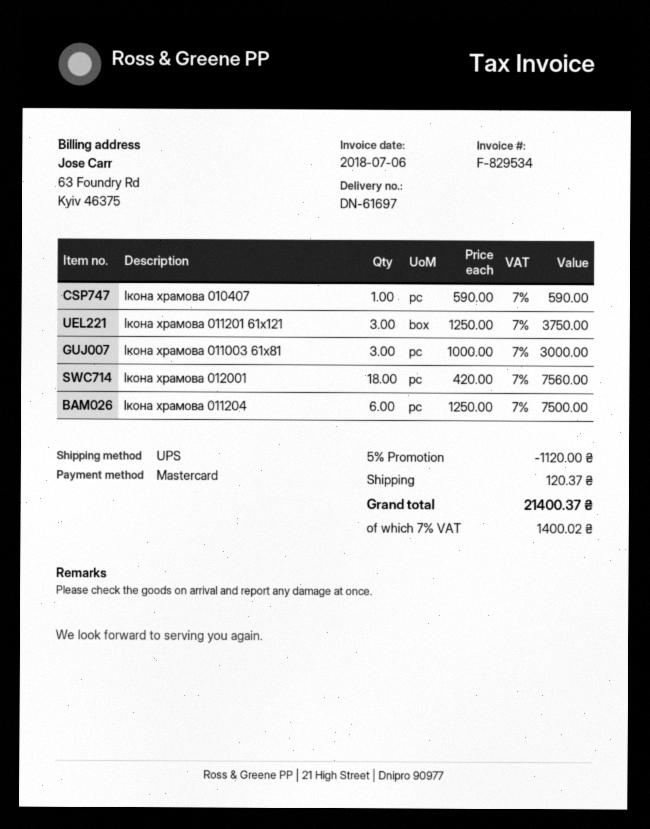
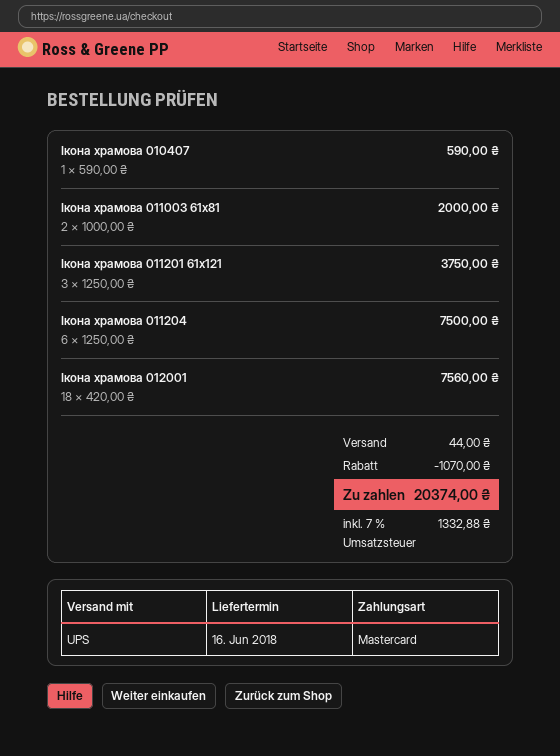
Ікона храмова 011003 61х81: 3 x 1000.00 = 3000.00 -> 2 x 1000.00 = 2000.00
discount: 1120.00 -> 1070.00
shipping: 120.37 -> 44.00
tax: 7% = 1400.02 -> 7% = 1332.88
total: 21400.37 -> 20374.00

